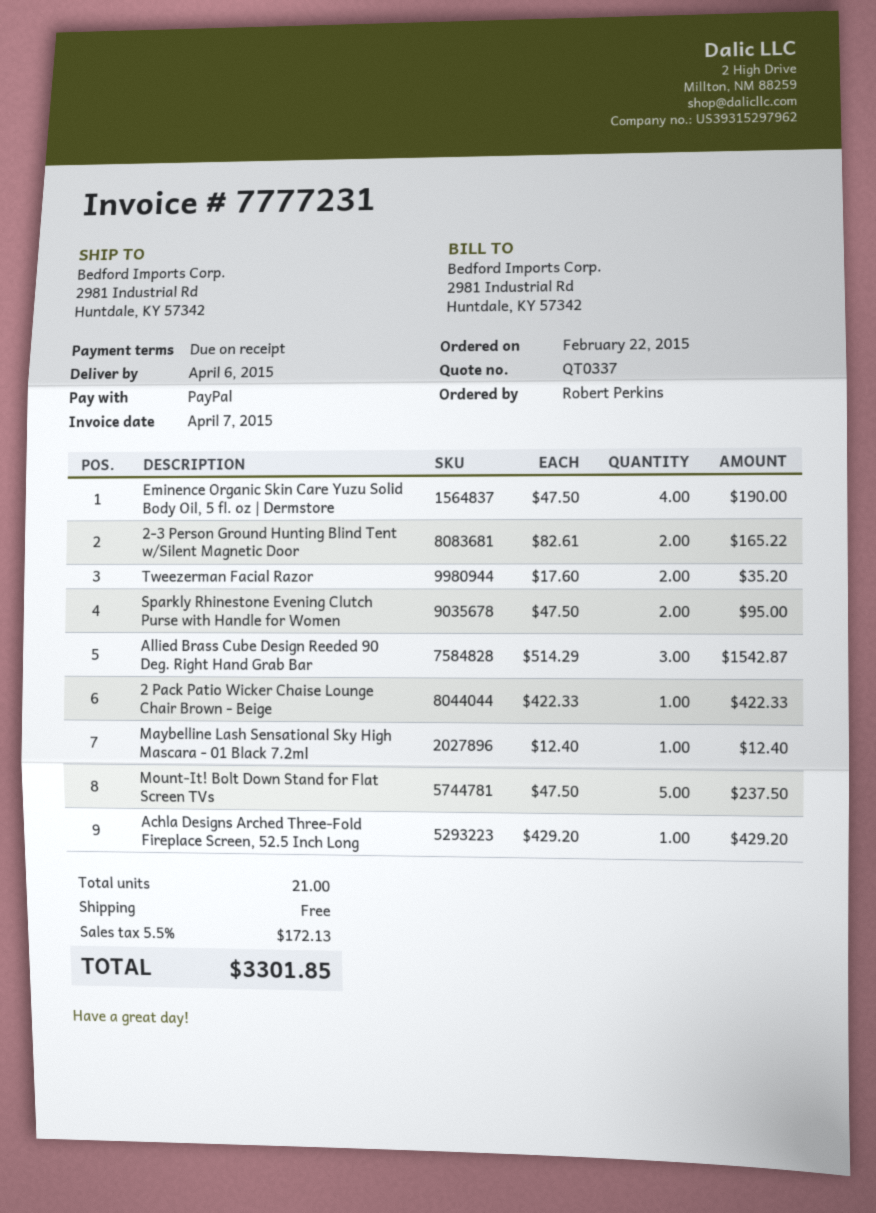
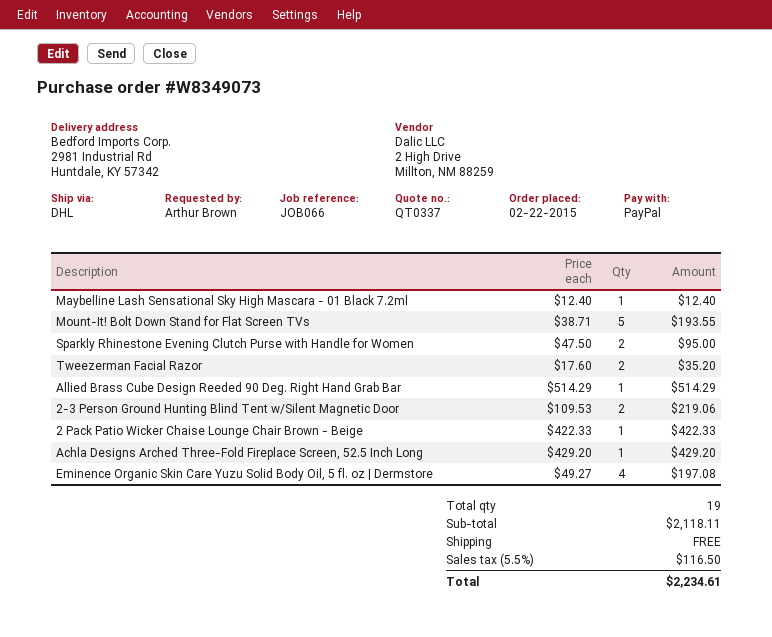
ordered by: Robert Perkins -> Arthur Brown
Eminence Organic Skin Care Yuzu Solid Body Oil, 5 fl. oz | Dermstore: 4 x 47.50 = 190.00 -> 4 x 49.27 = 197.08
2-3 Person Ground Hunting Blind Tent w/Silent Magnetic Door: 2 x 82.61 = 165.22 -> 2 x 109.53 = 219.06
Allied Brass Cube Design Reeded 90 Deg. Right Hand Grab Bar: 3 x 514.29 = 1542.87 -> 1 x 514.29 = 514.29
Mount-It! Bolt Down Stand for Flat Screen TVs: 5 x 47.50 = 237.50 -> 5 x 38.71 = 193.55
total quantity: 21 -> 19
tax: 5.5% = 172.13 -> 5.5% = 116.50
total: 3301.85 -> 2234.61

